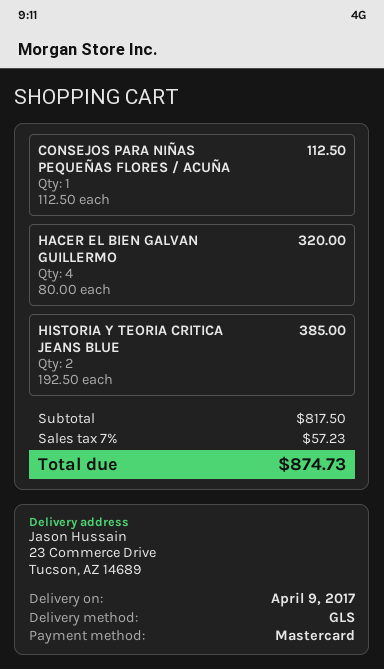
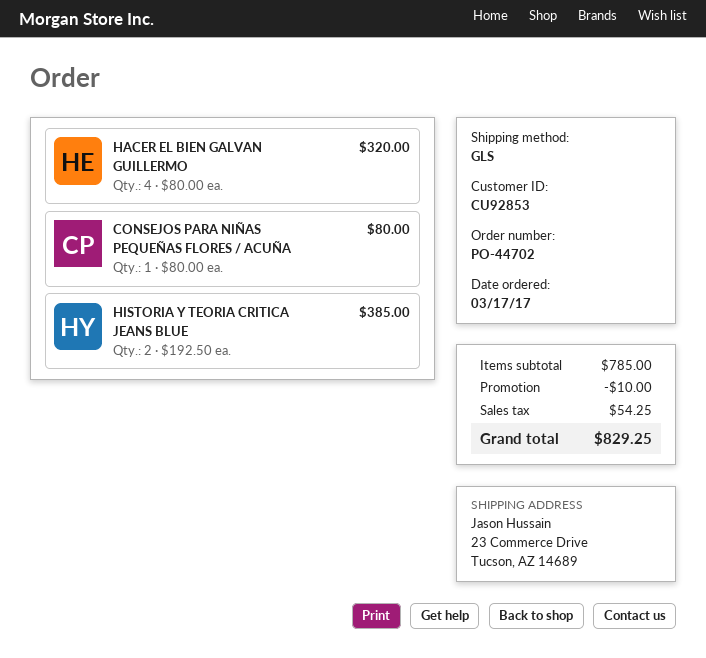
CONSEJOS PARA NIÑAS PEQUEÑAS FLORES / ACUÑA: 1 x 112.50 = 112.50 -> 1 x 80.00 = 80.00
subtotal: 817.50 -> 785.00
discount: none -> 10.00
tax: 57.23 -> 54.25
total: 874.73 -> 829.25

